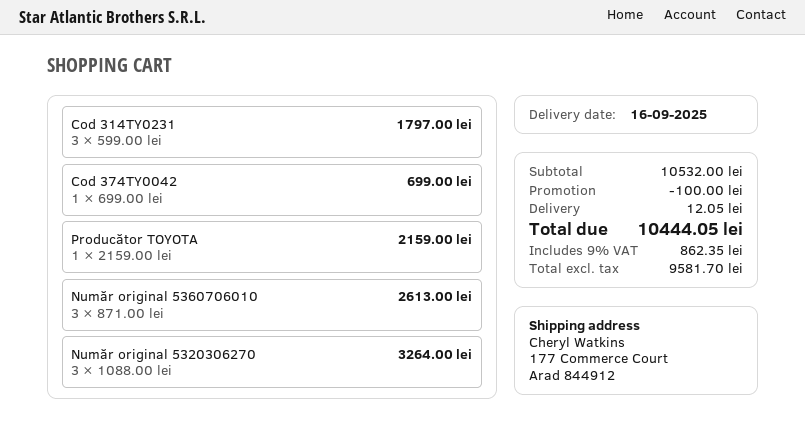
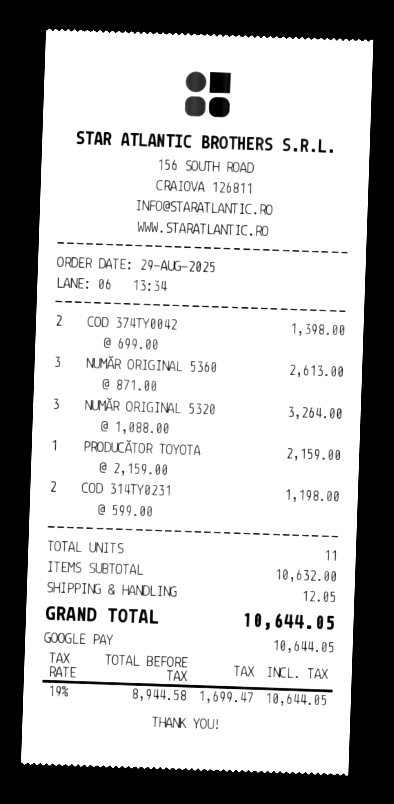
Cod 314TY0231: 3 x 599.00 = 1797.00 -> 2 x 599.00 = 1198.00
Cod 374TY0042: 1 x 699.00 = 699.00 -> 2 x 699.00 = 1398.00
subtotal: 10532.00 -> 10632.00
discount: 100.00 -> none
net: 9581.70 -> 8944.58
tax: 9% = 862.35 -> 19% = 1699.47
total: 10444.05 -> 10644.05

